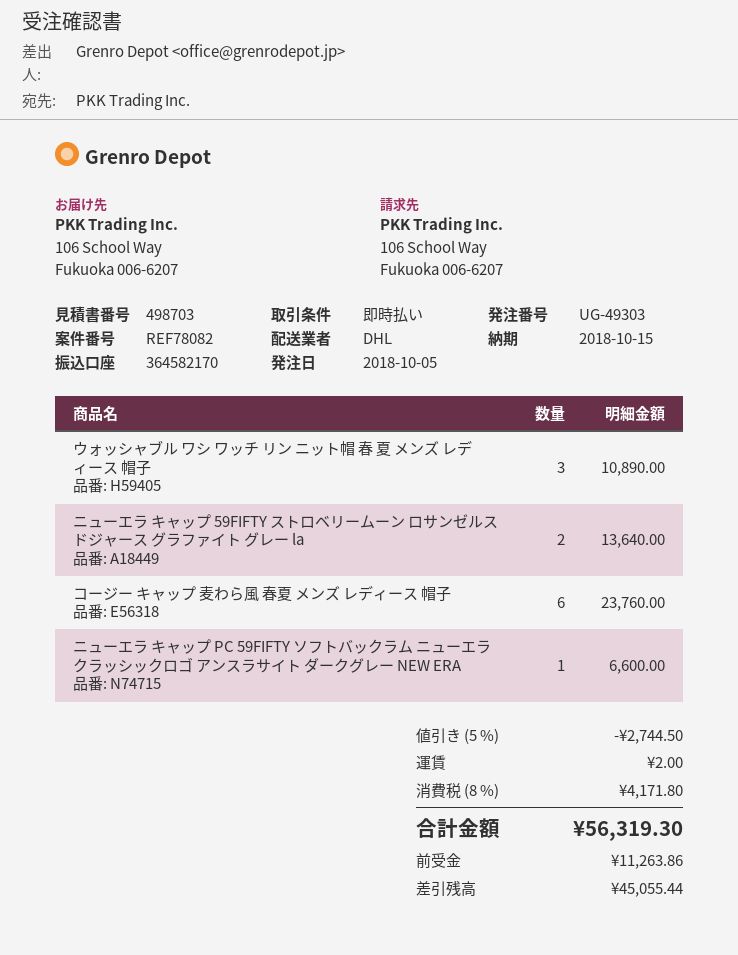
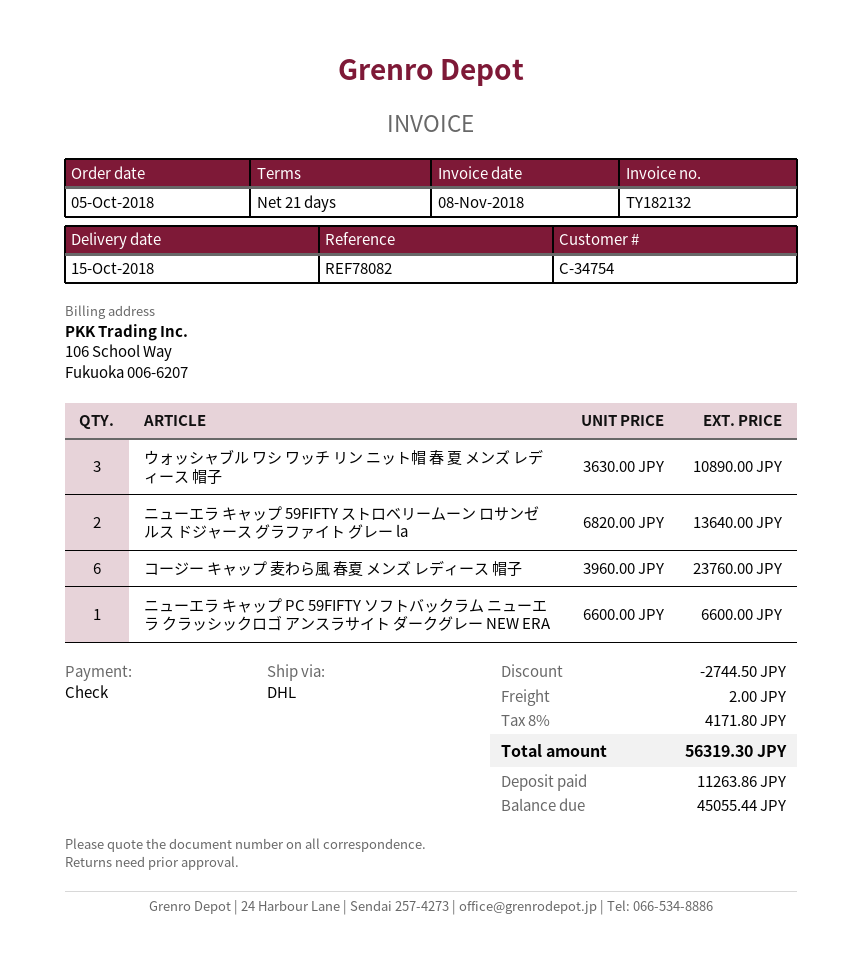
payment terms: on receipt -> 21 days

